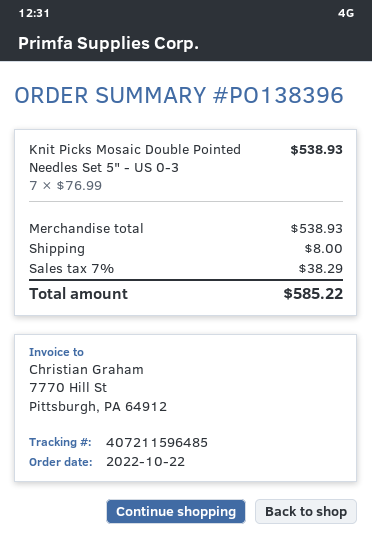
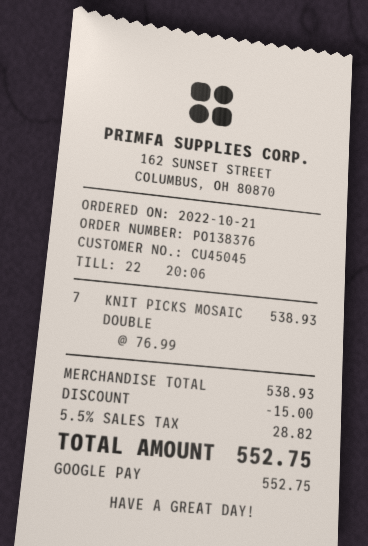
order number: PO138396 -> PO138376
order date: 2022-10-22 -> 2022-10-21
discount: none -> 15.00
shipping: 8.00 -> none
tax: 7% = 38.29 -> 5.5% = 28.82
total: 585.22 -> 552.75

